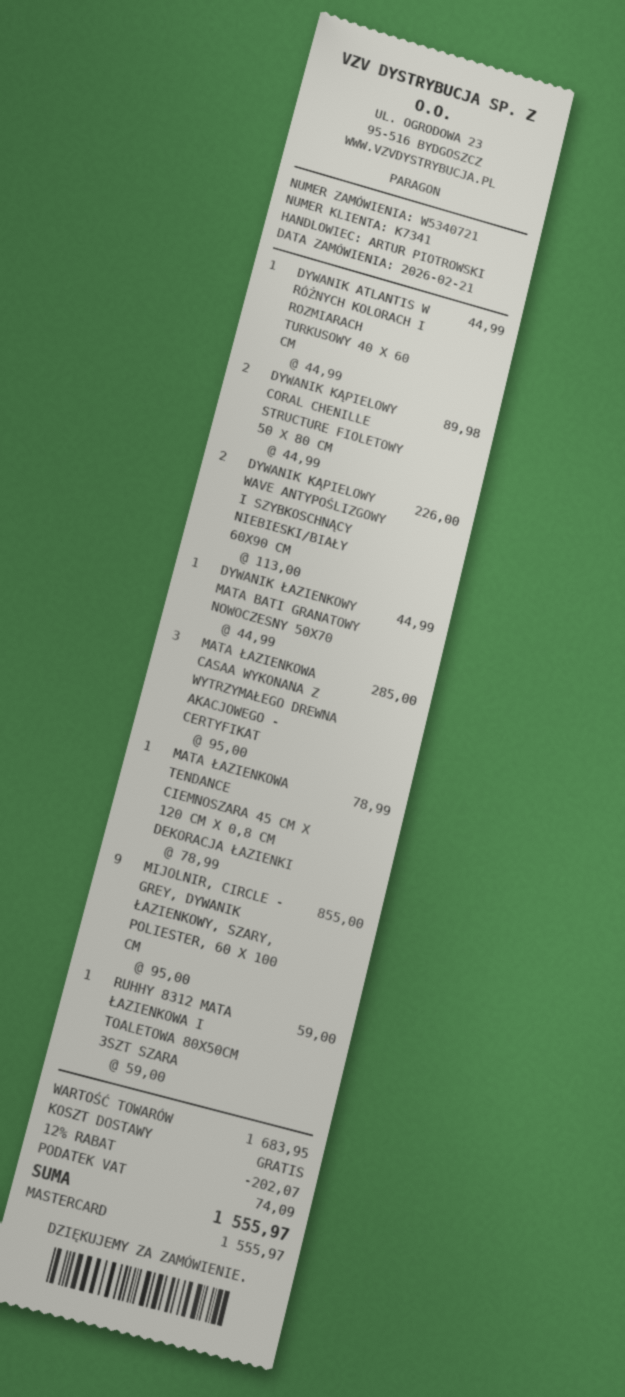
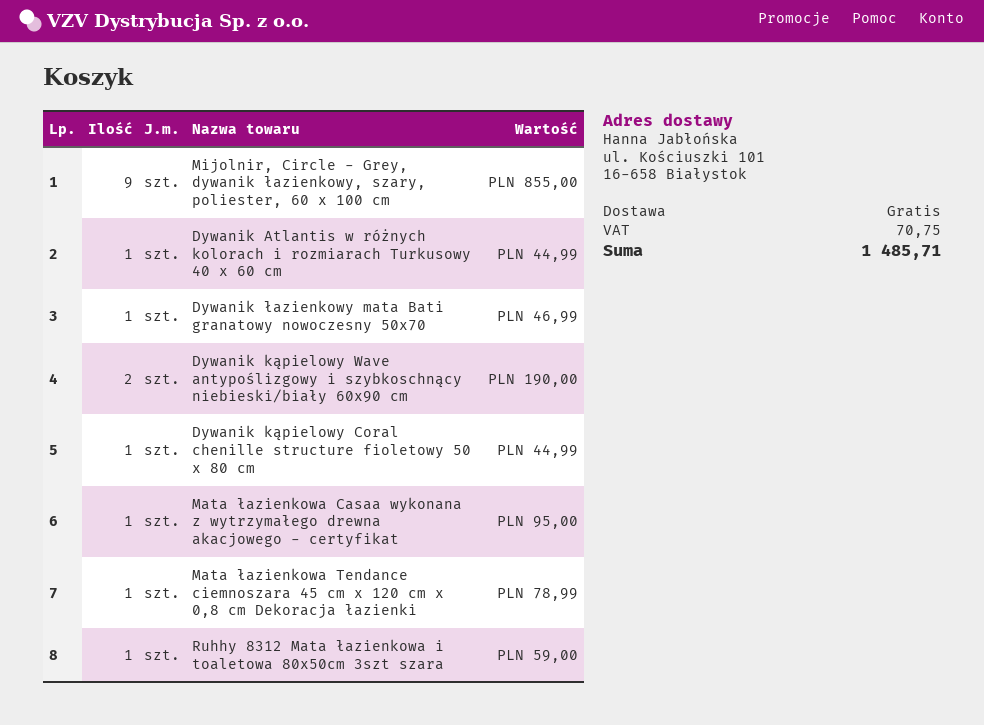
DYWANIK KĄPIELOWY CORAL CHENILLE STRUCTURE FIOLETOWY 50 X 80 CM: 2 for 89.98 -> 1 for 44.99
DYWANIK KĄPIELOWY WAVE ANTYPOŚLIZGOWY I SZYBKOSCHNĄCY NIEBIESKI/BIAŁY 60X90 CM: 2 for 226.00 -> 2 for 190.00
DYWANIK ŁAZIENKOWY MATA BATI GRANATOWY NOWOCZESNY 50X70: 1 for 44.99 -> 1 for 46.99
MATA ŁAZIENKOWA CASAA WYKONANA Z WYTRZYMAŁEGO DREWNA AKACJOWEGO - CERTYFIKAT: 3 for 285.00 -> 1 for 95.00
discount: 12% = 202.07 -> none
tax: 74.09 -> 70.75
total: 1555.97 -> 1485.71

